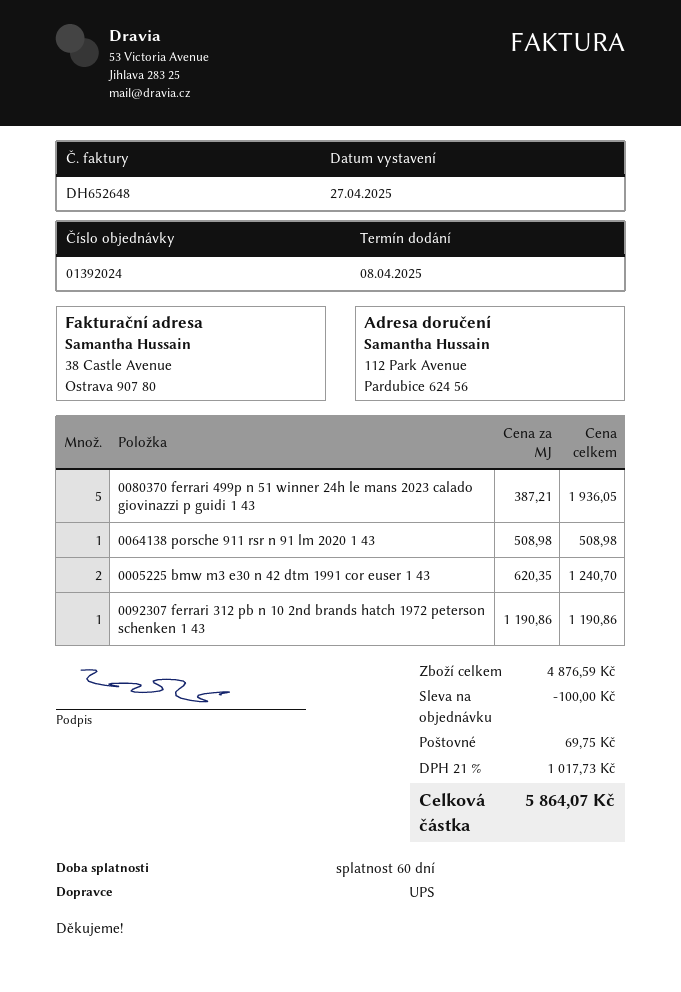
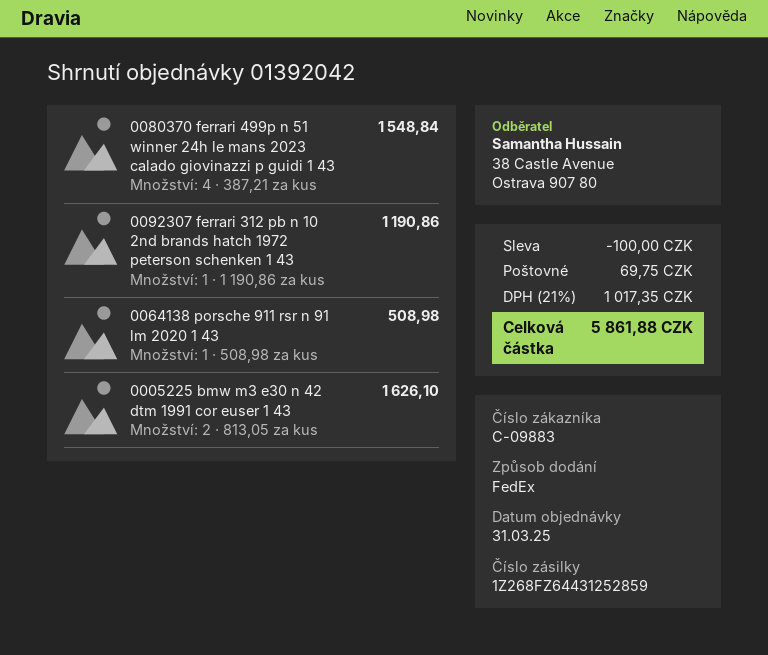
order number: 01392024 -> 01392042
shipping method: UPS -> FedEx
0080370 ferrari 499p n 51 winner 24h le mans 2023 calado giovinazzi p guidi 1 43: 5 x 387.21 = 1936.05 -> 4 x 387.21 = 1548.84
0005225 bmw m3 e30 n 42 dtm 1991 cor euser 1 43: 2 x 620.35 = 1240.70 -> 2 x 813.05 = 1626.10
tax: 21% = 1017.73 -> 21% = 1017.35
total: 5864.07 -> 5861.88

